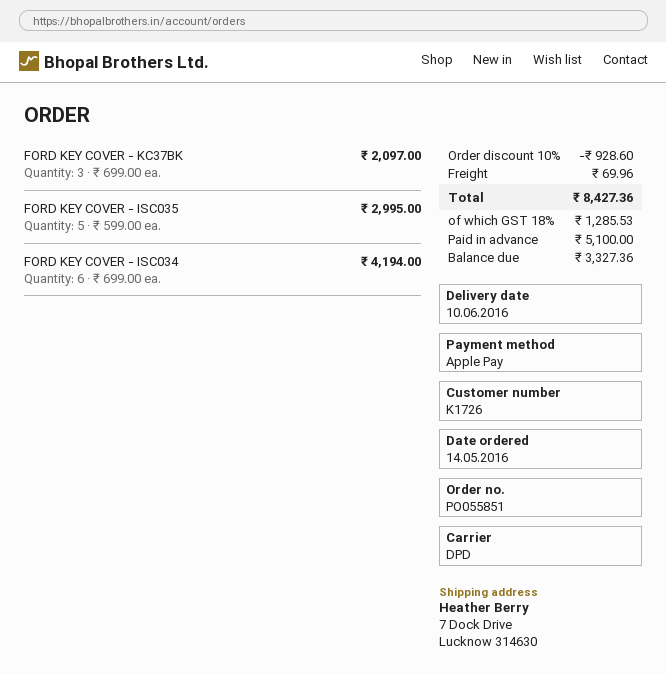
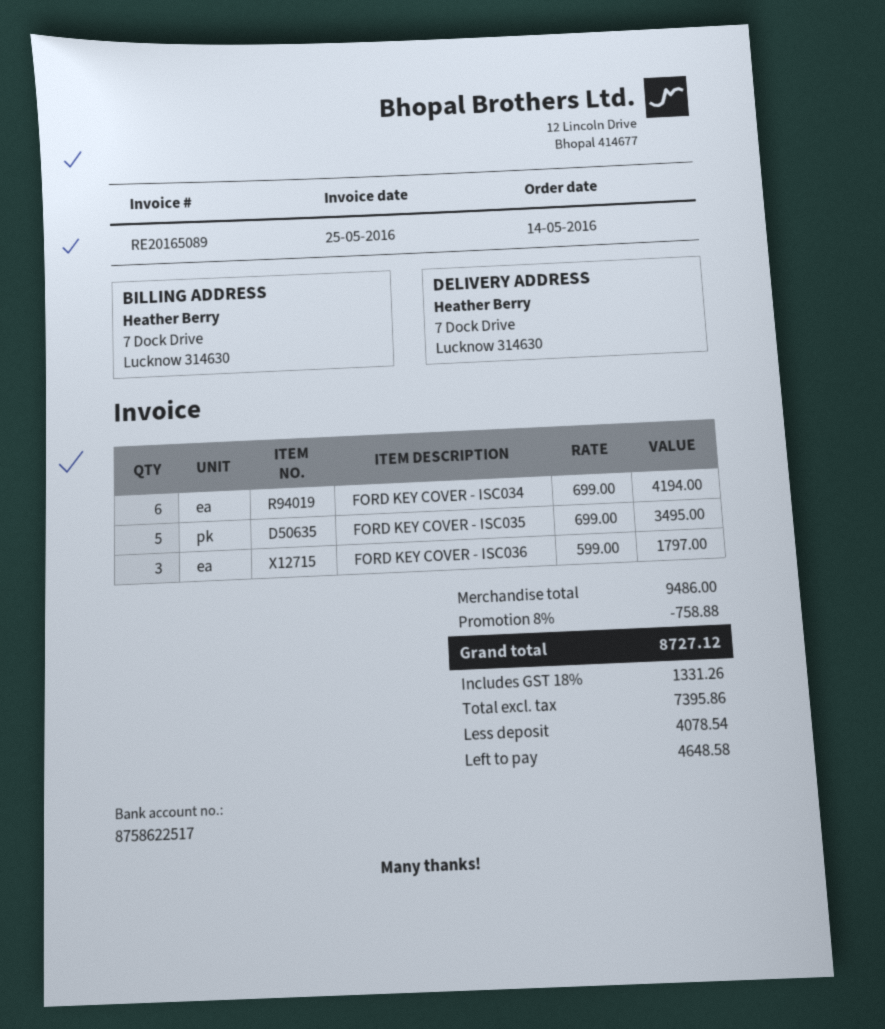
FORD KEY COVER - KC37BK: 3 x 699.00 = 2097.00 -> none
FORD KEY COVER - ISC035: 5 x 599.00 = 2995.00 -> 5 x 699.00 = 3495.00
FORD KEY COVER - ISC036: none -> 3 x 599.00 = 1797.00
discount: 10% = 928.60 -> 8% = 758.88
shipping: 69.96 -> none
tax: 18% = 1285.53 -> 18% = 1331.26
total: 8427.36 -> 8727.12
deposit: 5100.00 -> 4078.54
balance: 3327.36 -> 4648.58

